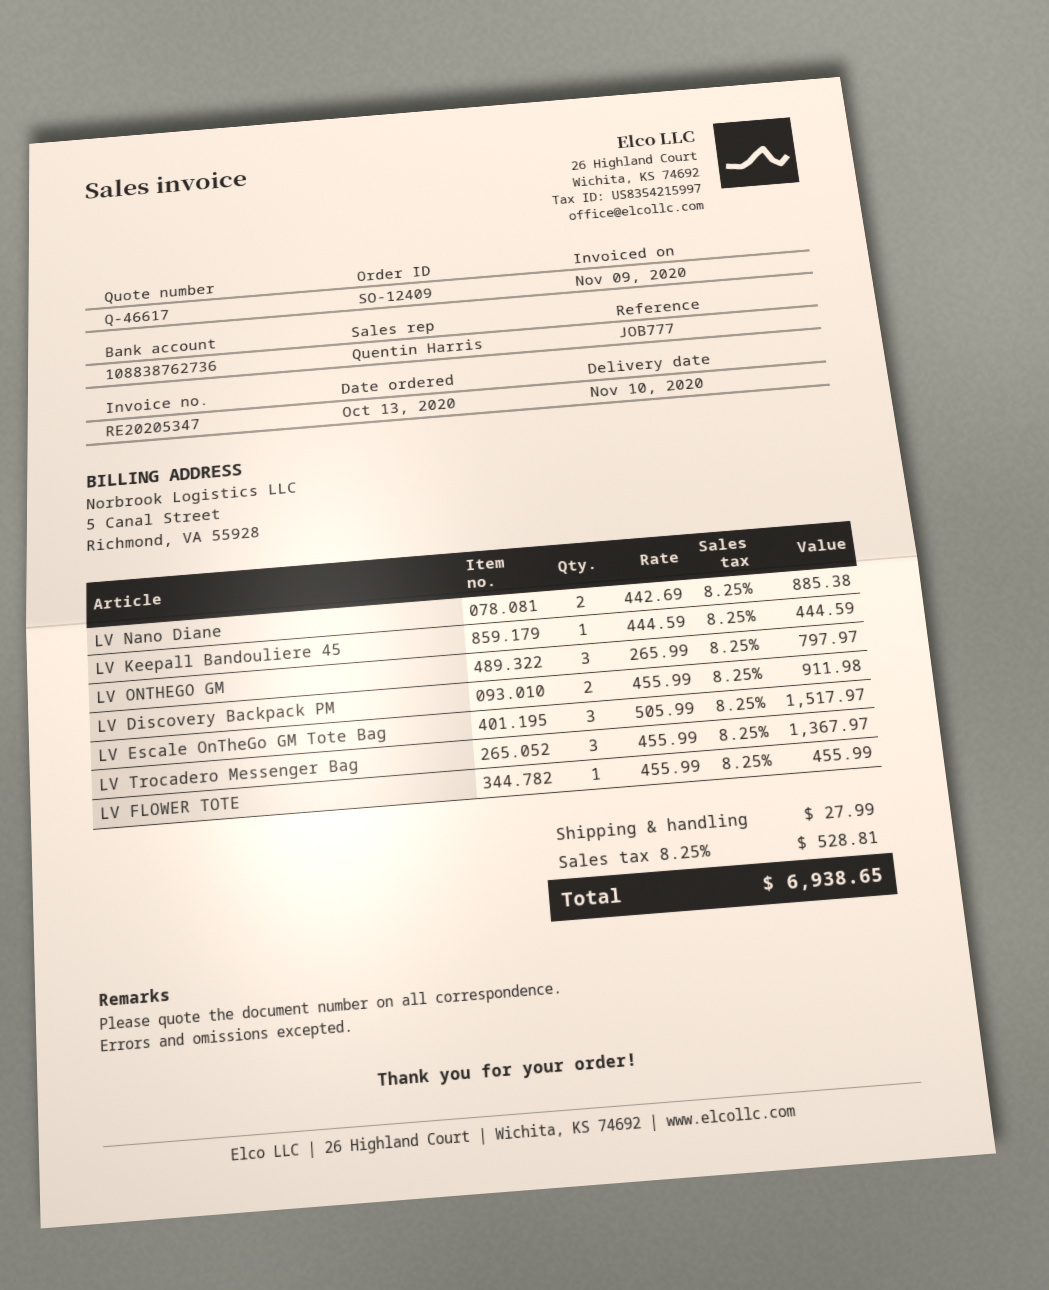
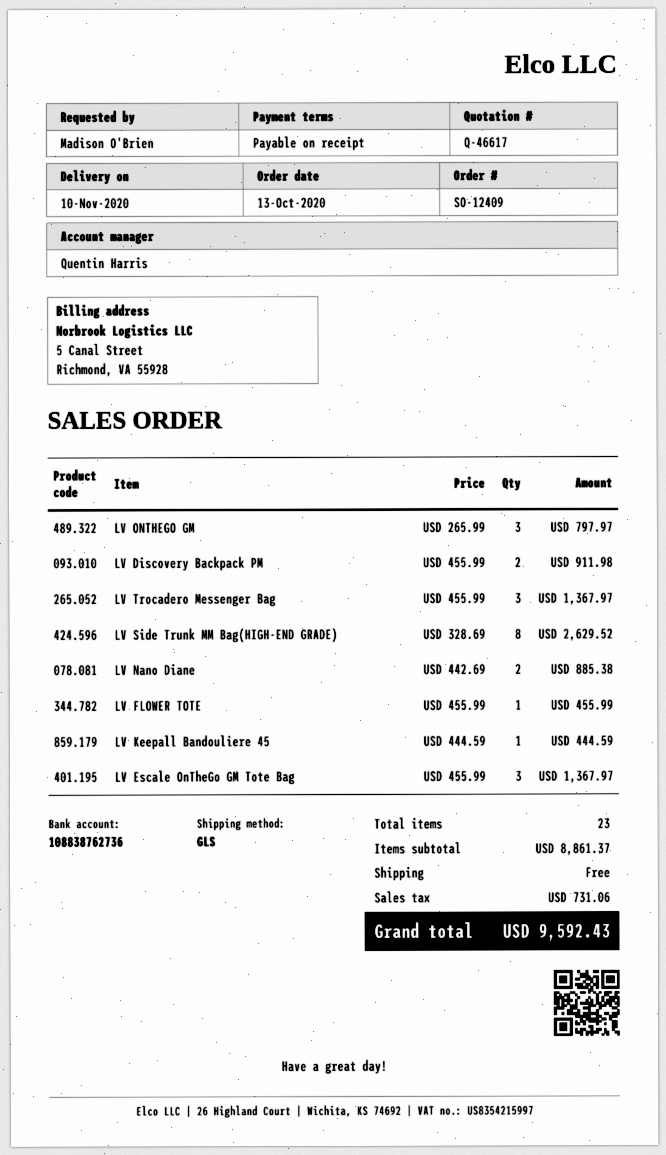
LV Escale OnTheGo GM Tote Bag: 3 x 505.99 = 1517.97 -> 3 x 455.99 = 1367.97
LV Side Trunk MM Bag(HIGH-END GRADE): none -> 8 x 328.69 = 2629.52
shipping: 27.99 -> 0.00
tax: 528.81 -> 731.06
total: 6938.65 -> 9592.43

